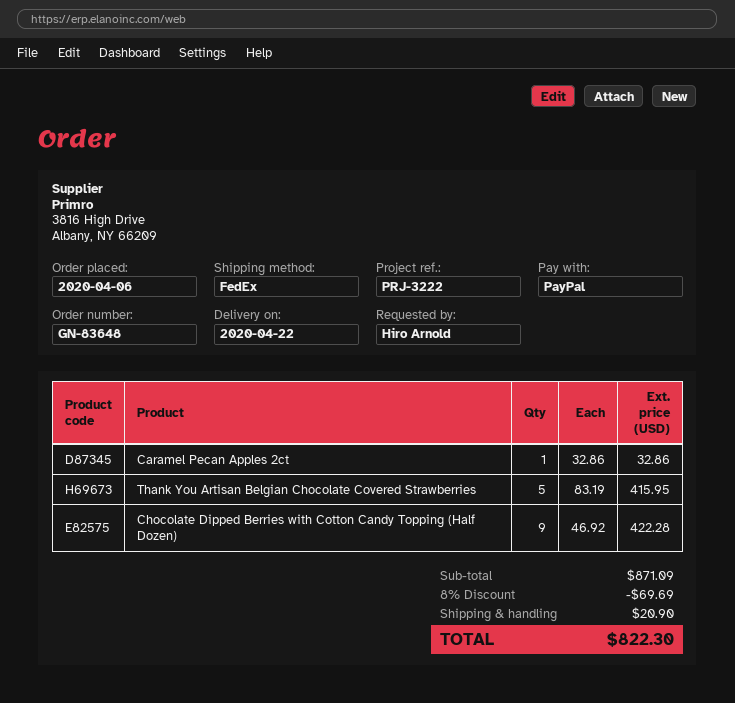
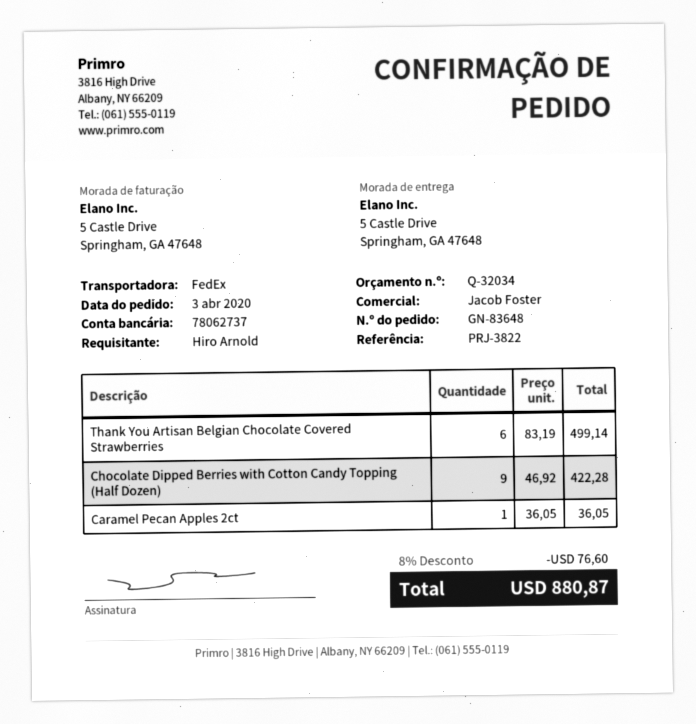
order date: 2020-04-06 -> 2020-04-03
reference: PRJ-3222 -> PRJ-3822
Caramel Pecan Apples 2ct: 1 x 32.86 = 32.86 -> 1 x 36.05 = 36.05
Thank You Artisan Belgian Chocolate Covered Strawberries: 5 x 83.19 = 415.95 -> 6 x 83.19 = 499.14
discount: 8% = 69.69 -> 8% = 76.60
shipping: 20.90 -> none
total: 822.30 -> 880.87

